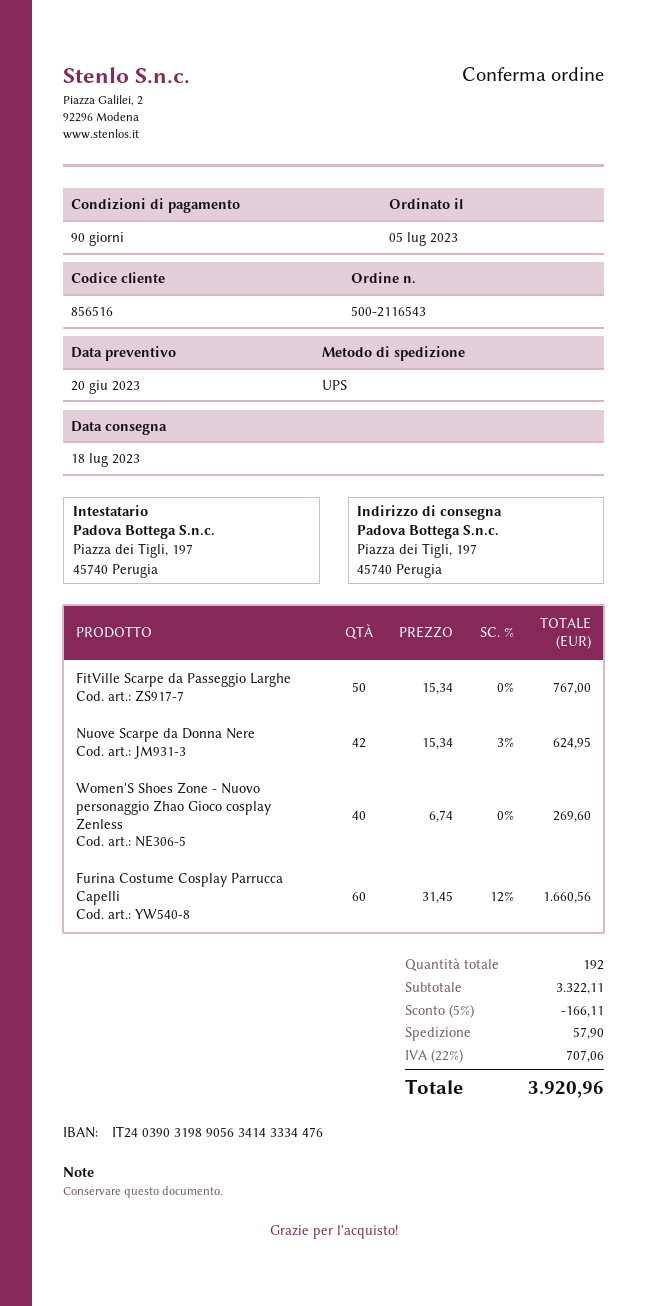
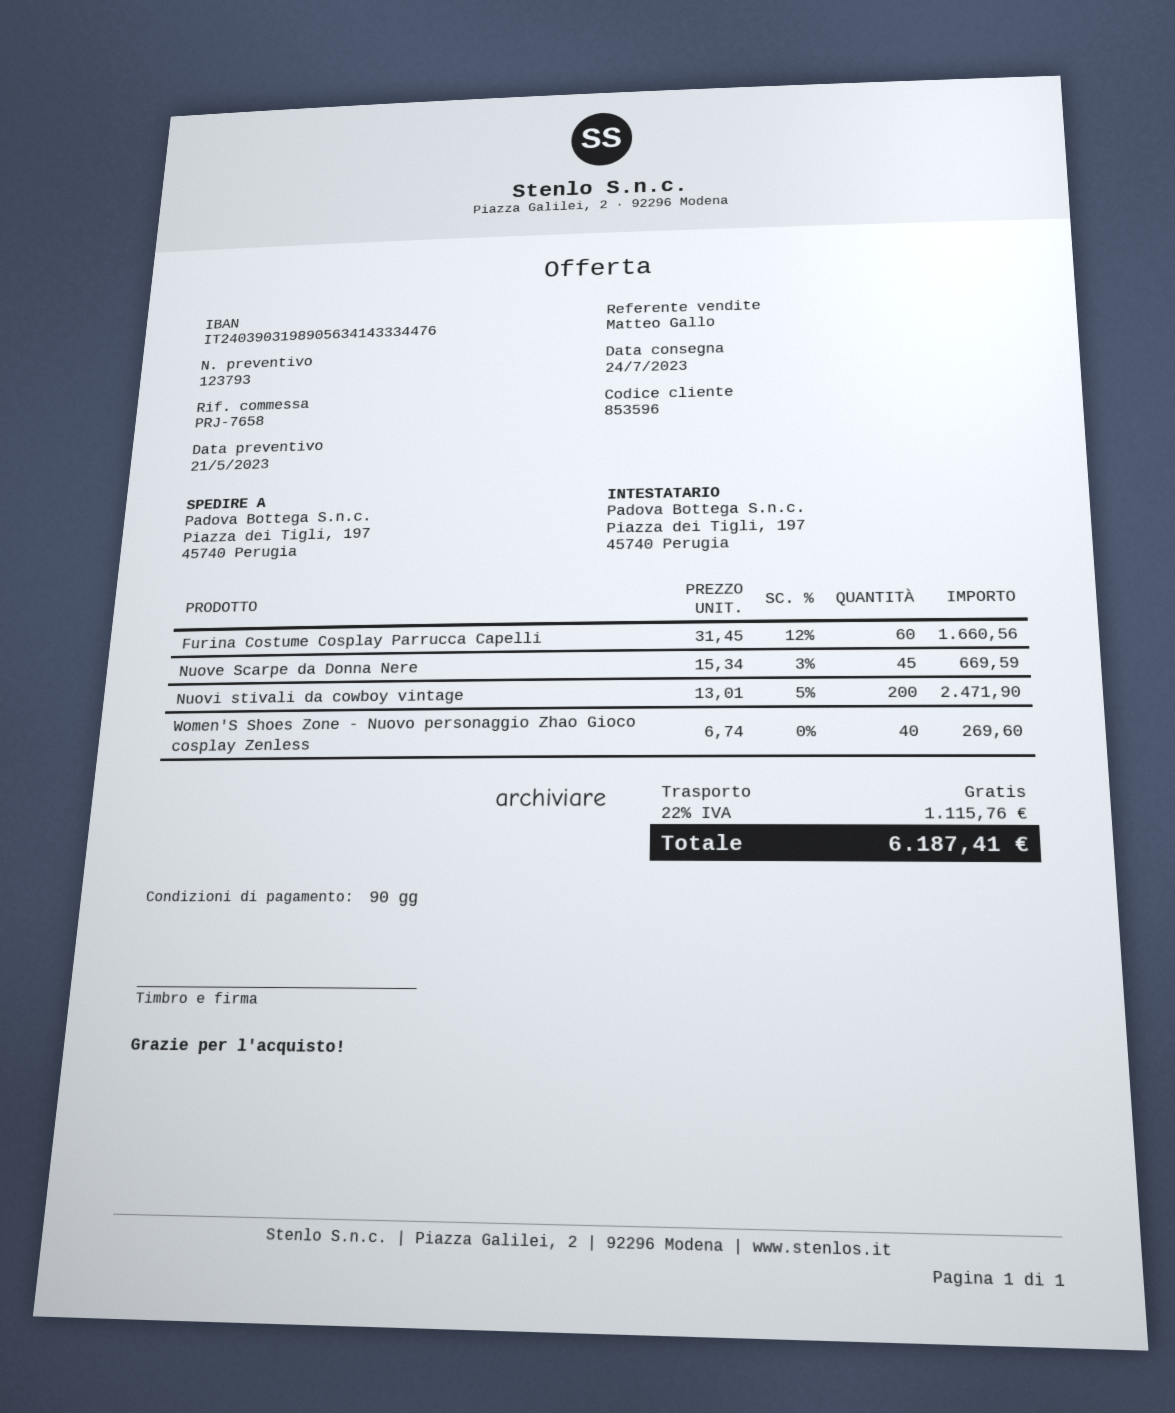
quote date: 2023-06-20 -> 2023-05-21
delivery date: 2023-07-18 -> 2023-07-24
customer number: 856516 -> 853596
FitVille Scarpe da Passeggio Larghe: 50 x 15.34 = 767.00 -> none
Nuove Scarpe da Donna Nere: 42 x 15.34 - 3% = 624.95 -> 45 x 15.34 - 3% = 669.59
Nuovi stivali da cowboy vintage: none -> 200 x 13.01 - 5% = 2471.90
discount: 5% = 166.11 -> none
shipping: 57.90 -> 0.00
tax: 22% = 707.06 -> 22% = 1115.76
total: 3920.96 -> 6187.41

